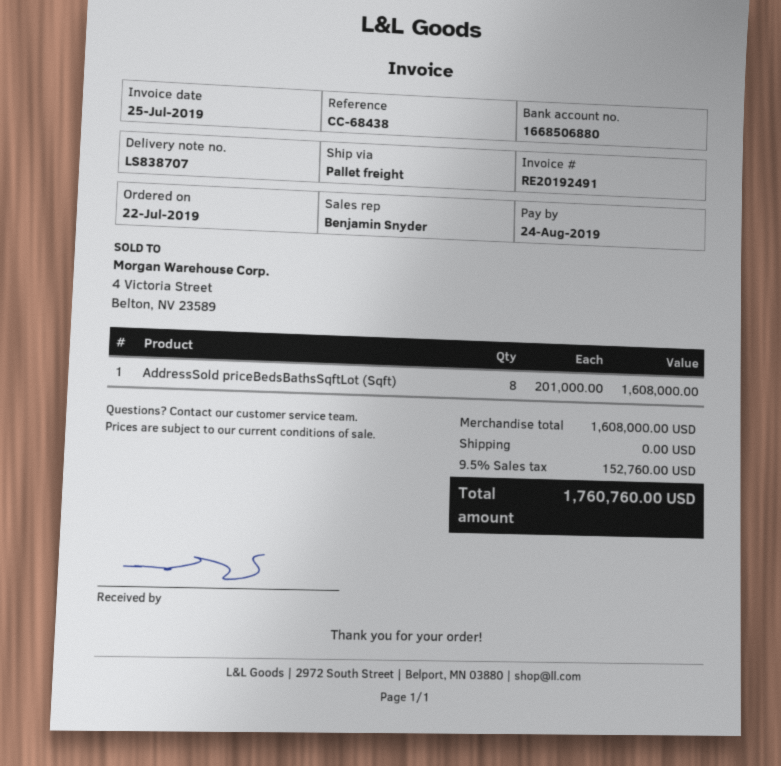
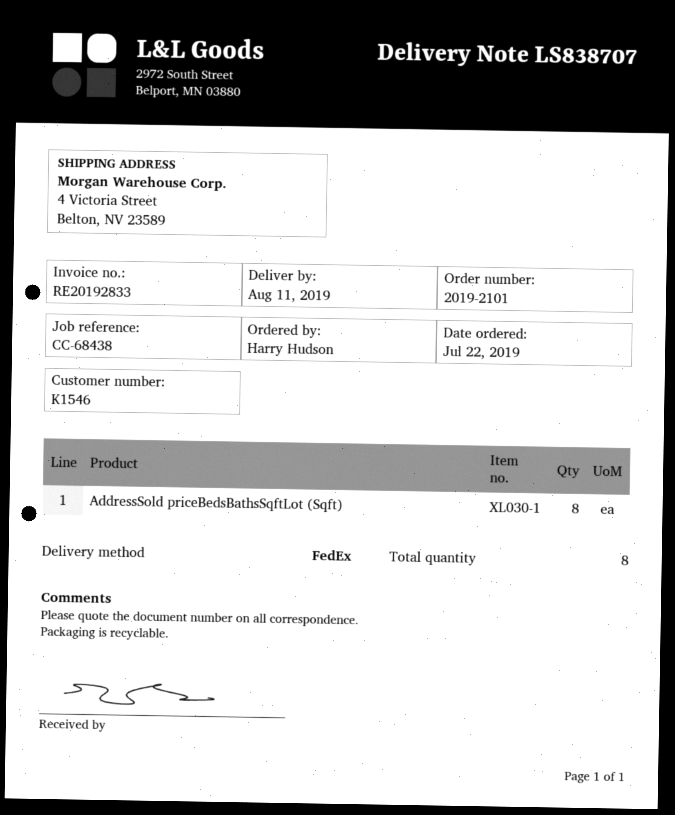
invoice number: RE20192491 -> RE20192833
shipping method: pallet freight -> FedEx

